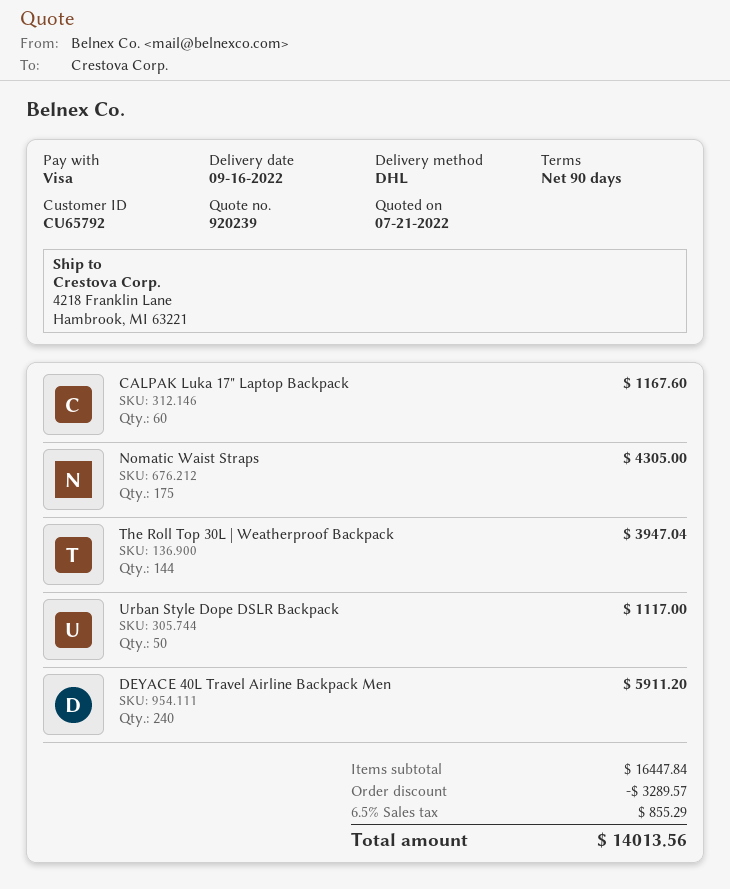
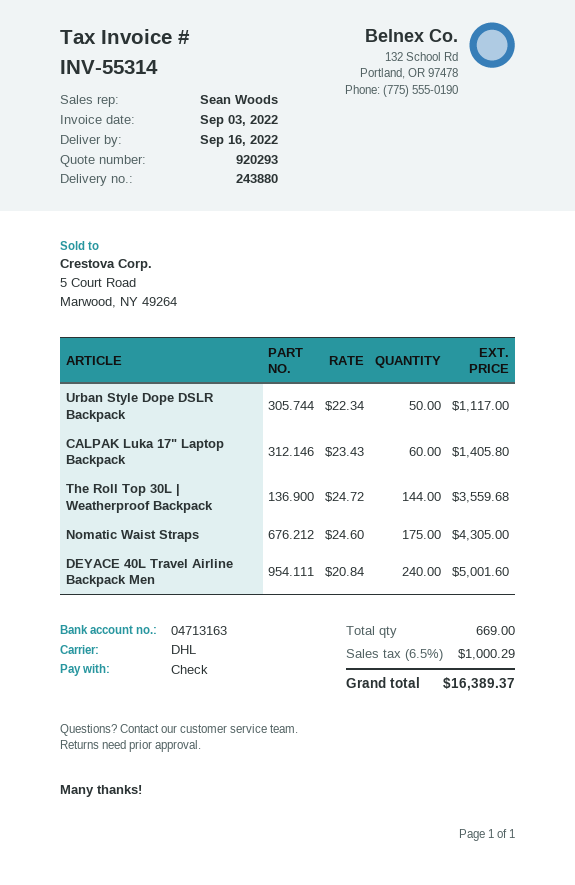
quote number: 920239 -> 920293
payment method: Visa -> cheque
CALPAK Luka 17" Laptop Backpack: 60 for 1167.60 -> 60 for 1405.80
The Roll Top 30L | Weatherproof Backpack: 144 for 3947.04 -> 144 for 3559.68
DEYACE 40L Travel Airline Backpack Men: 240 for 5911.20 -> 240 for 5001.60
discount: 3289.57 -> none
tax: 6.5% = 855.29 -> 6.5% = 1000.29
total: 14013.56 -> 16389.37

